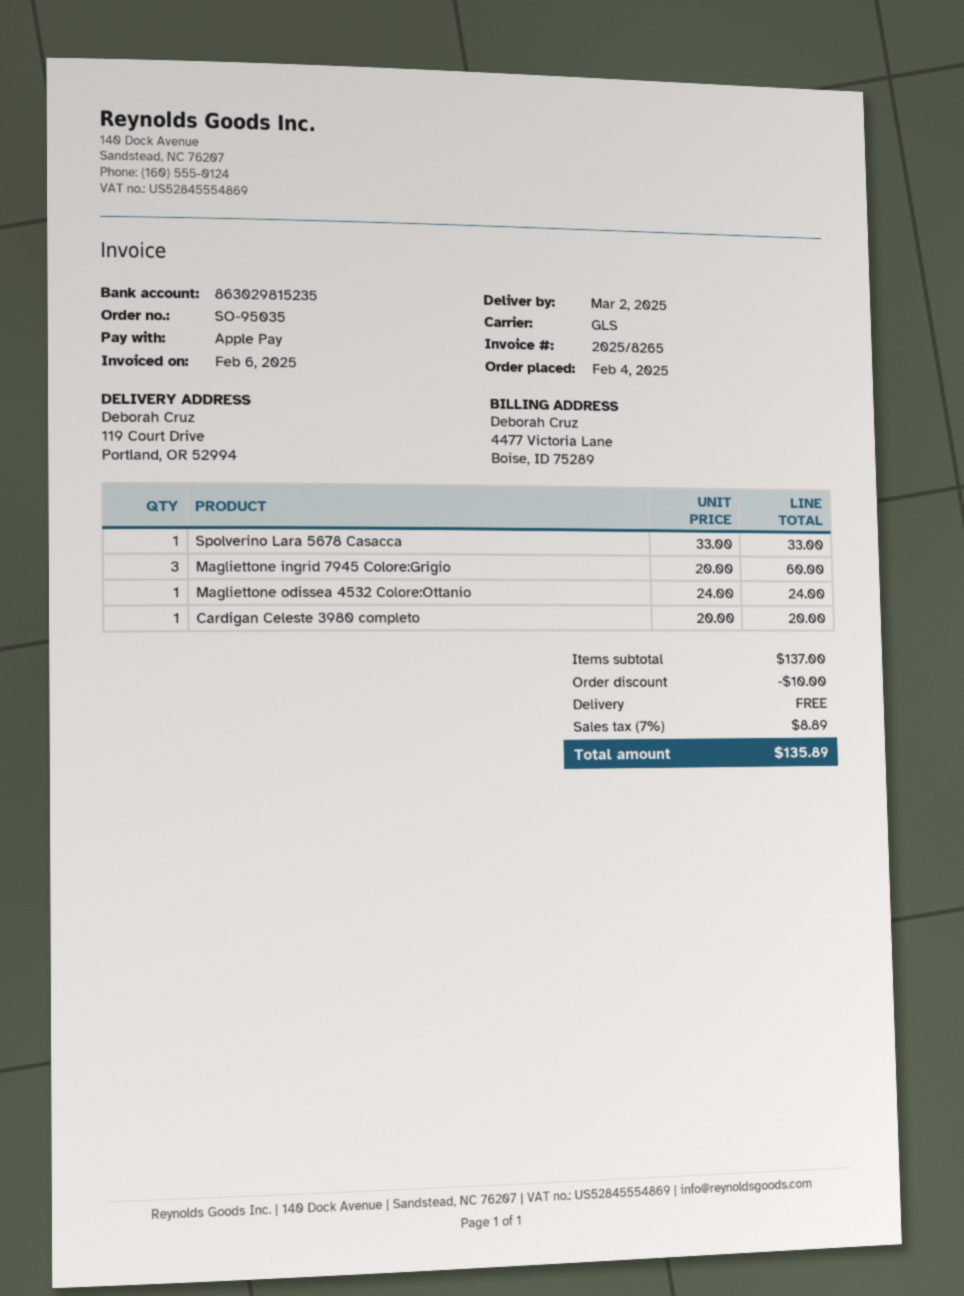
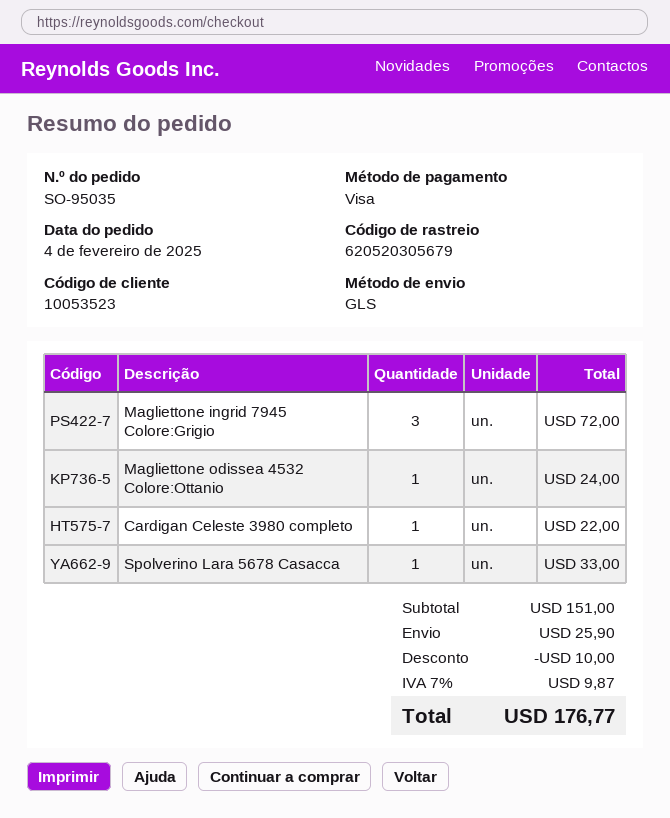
payment method: Apple Pay -> Visa
Magliettone ingrid 7945 Colore:Grigio: 3 for 60.00 -> 3 for 72.00
Cardigan Celeste 3980 completo: 1 for 20.00 -> 1 for 22.00
subtotal: 137.00 -> 151.00
shipping: 0.00 -> 25.90
tax: 7% = 8.89 -> 7% = 9.87
total: 135.89 -> 176.77

